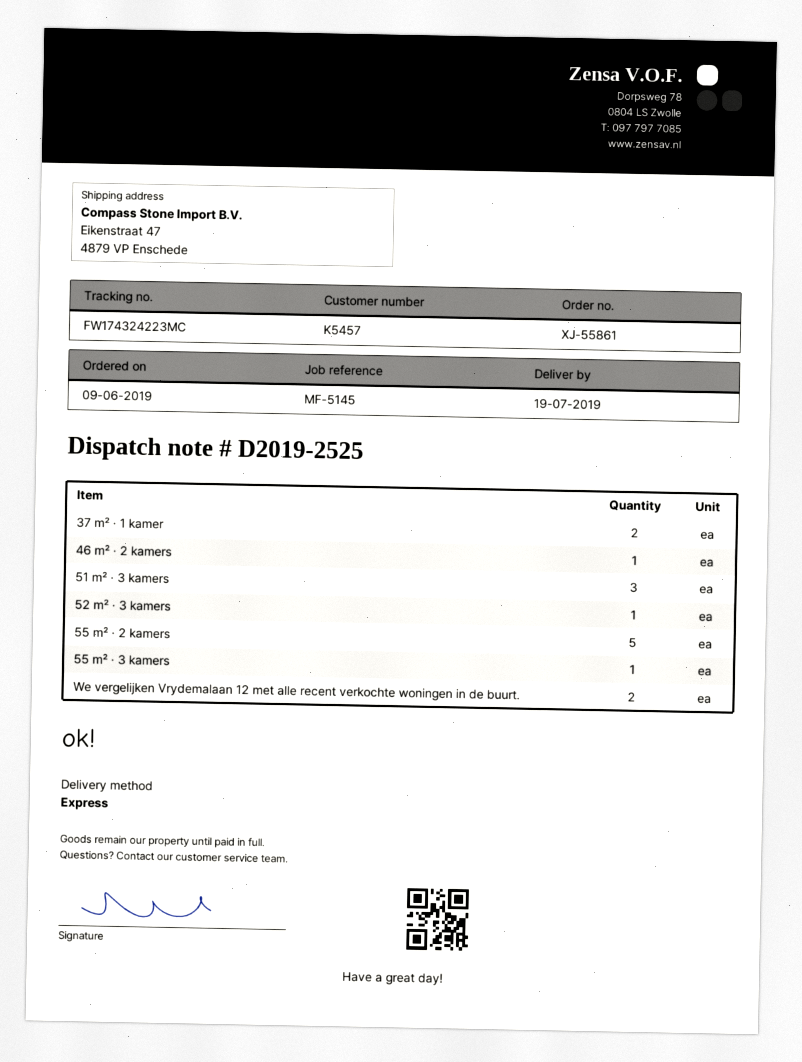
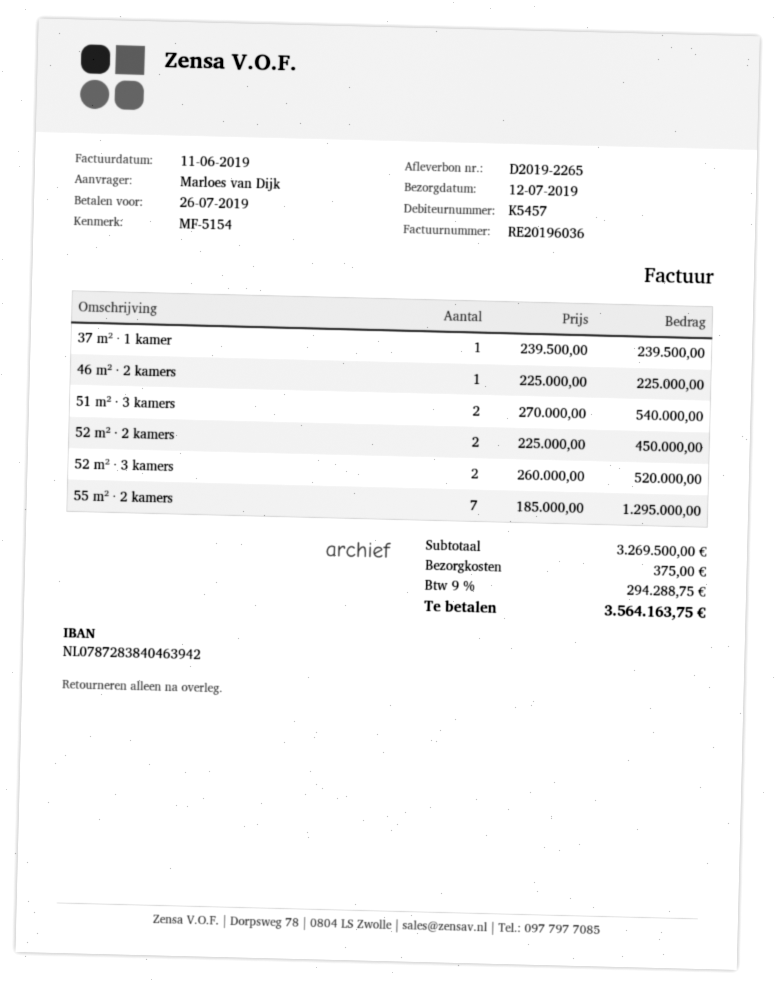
delivery note number: D2019-2525 -> D2019-2265
delivery date: 2019-07-19 -> 2019-07-12
reference: MF-5145 -> MF-5154
37 m² · 1 kamer: 2 -> 1
51 m² · 3 kamers: 3 -> 2
52 m² · 3 kamers: 1 -> 2
55 m² · 2 kamers: 5 -> 7
55 m² · 3 kamers: 1 -> none
We vergelijken Vrydemalaan 12 met alle recent verkochte woningen in de buurt.: 2 -> none
52 m² · 2 kamers: none -> 2

